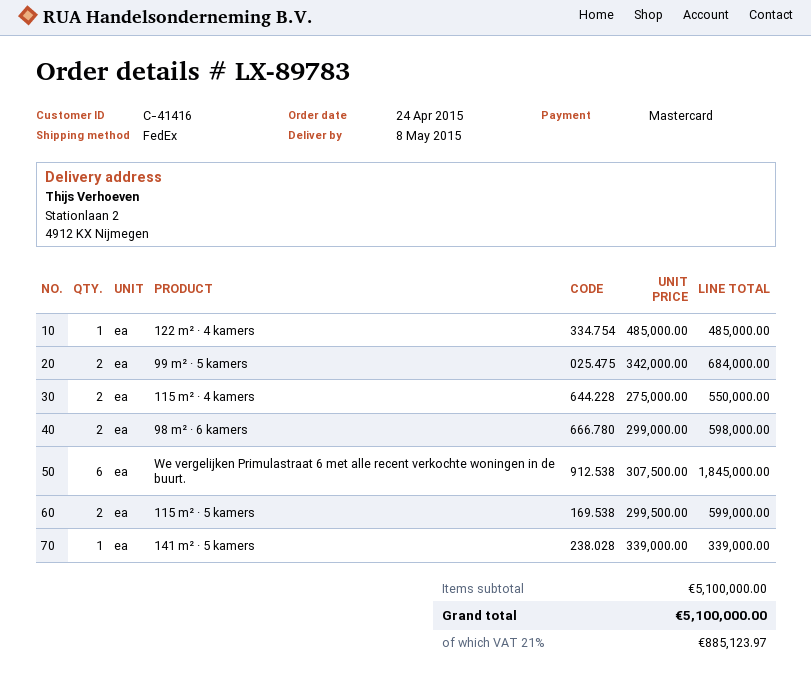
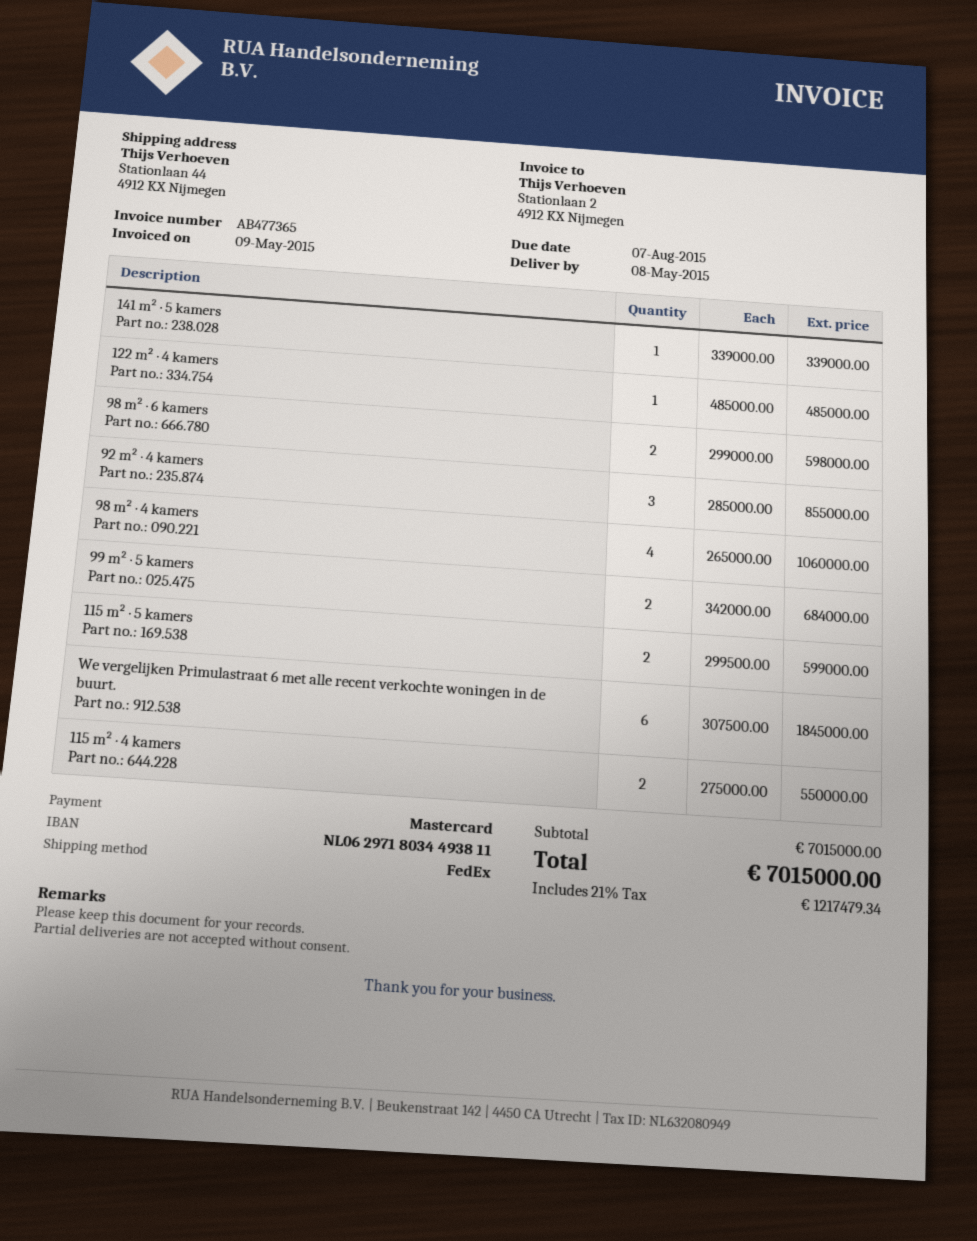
ship to: Stationlaan 2, 4912 KX Nijmegen -> Stationlaan 44, 4912 KX Nijmegen
92 m² · 4 kamers: none -> 3 x 285000.00 = 855000.00
98 m² · 4 kamers: none -> 4 x 265000.00 = 1060000.00
subtotal: 5100000.00 -> 7015000.00
tax: 21% = 885123.97 -> 21% = 1217479.34
total: 5100000.00 -> 7015000.00

